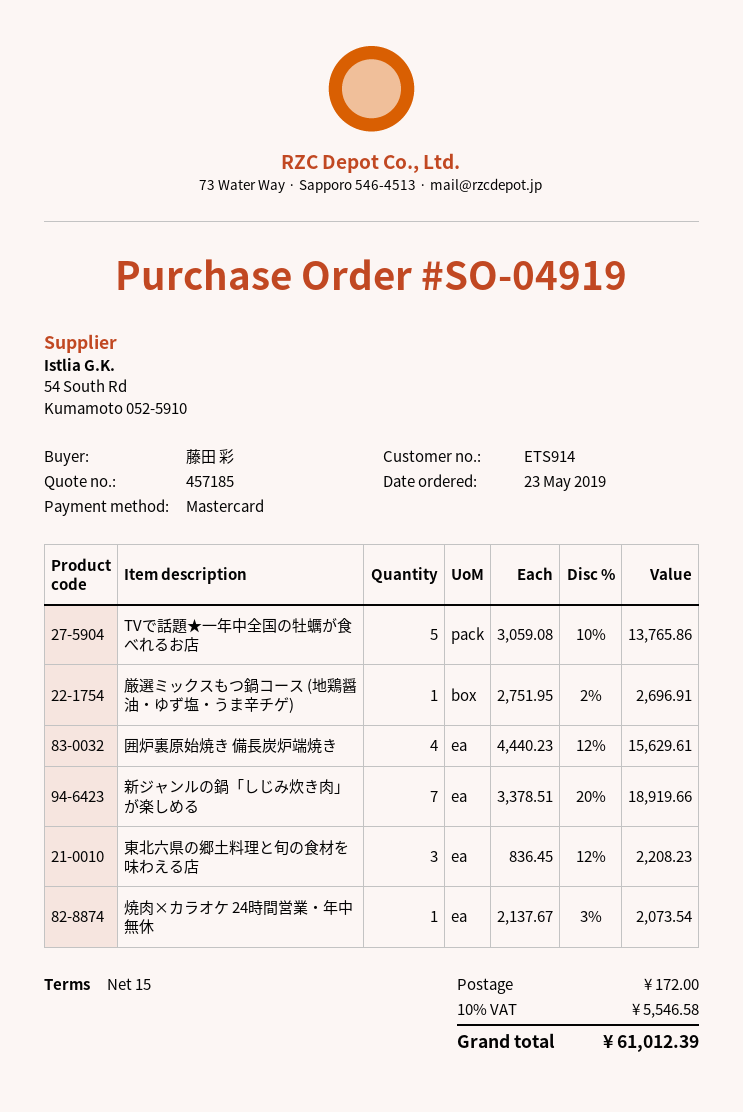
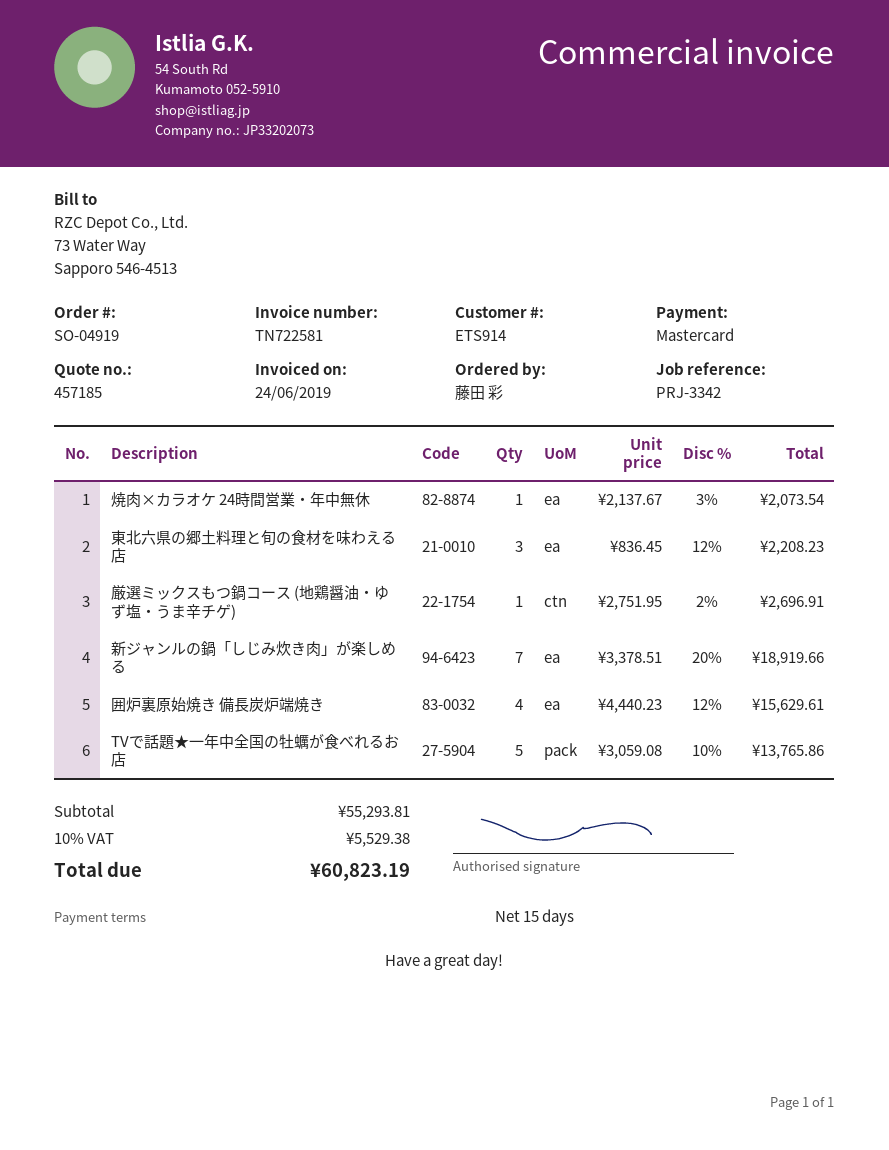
shipping: 172.00 -> none
tax: 10% = 5546.58 -> 10% = 5529.38
total: 61012.39 -> 60823.19

